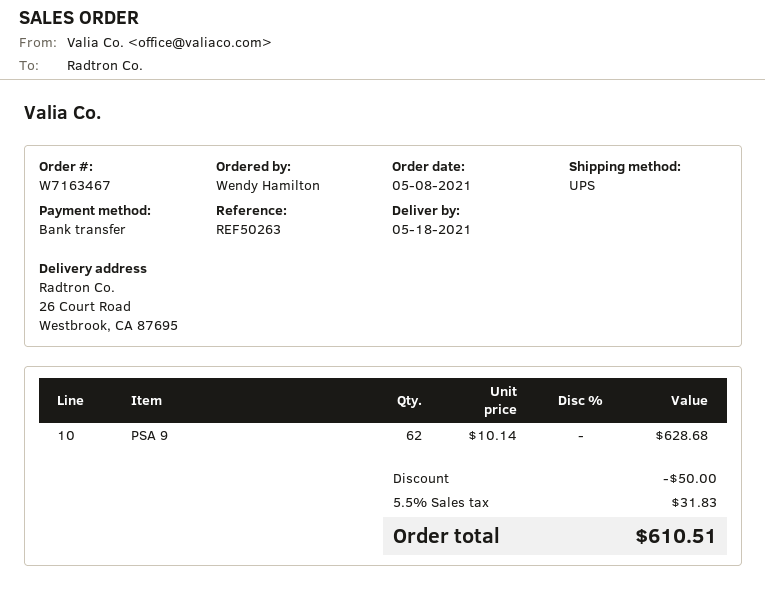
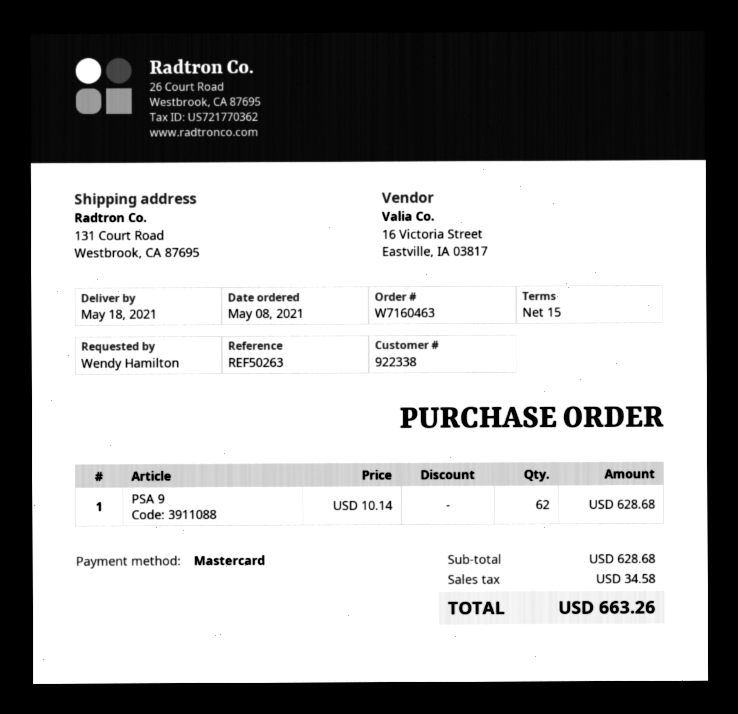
order number: W7163467 -> W7160463
payment method: bank transfer -> Mastercard
ship to: 26 Court Road, Westbrook, CA 87695 -> 131 Court Road, Westbrook, CA 87695
discount: 50.00 -> none
tax: 31.83 -> 34.58
total: 610.51 -> 663.26

